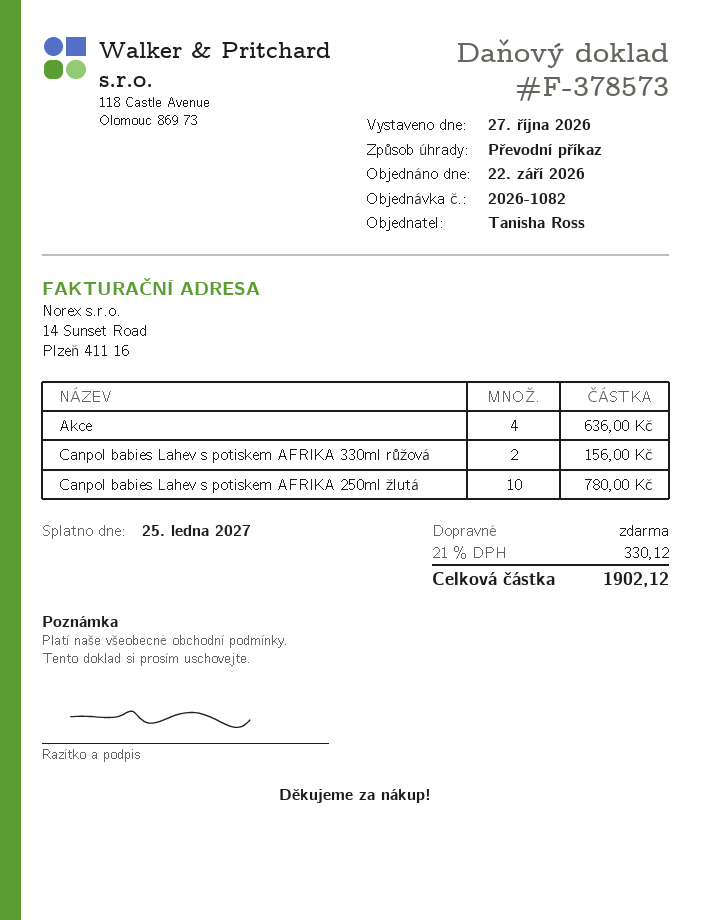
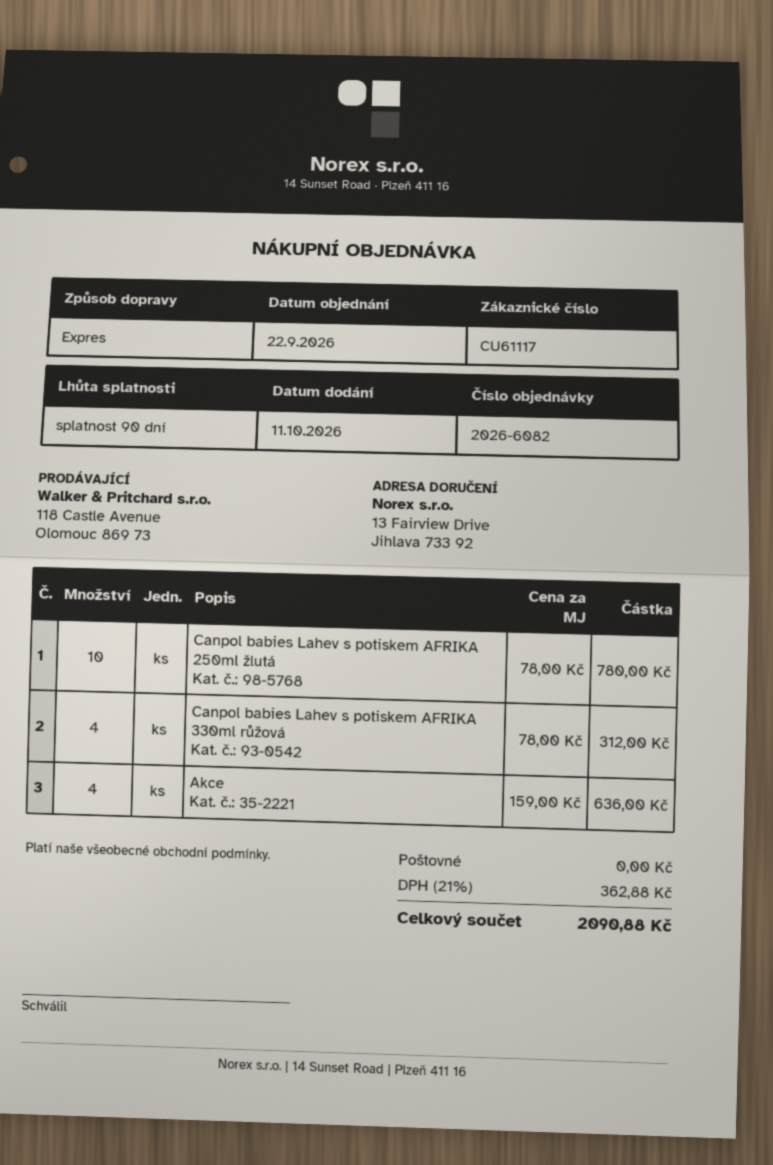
order number: 2026-1082 -> 2026-6082
Canpol babies Lahev s potiskem AFRIKA 330ml růžová: 2 for 156.00 -> 4 for 312.00
tax: 21% = 330.12 -> 21% = 362.88
total: 1902.12 -> 2090.88

